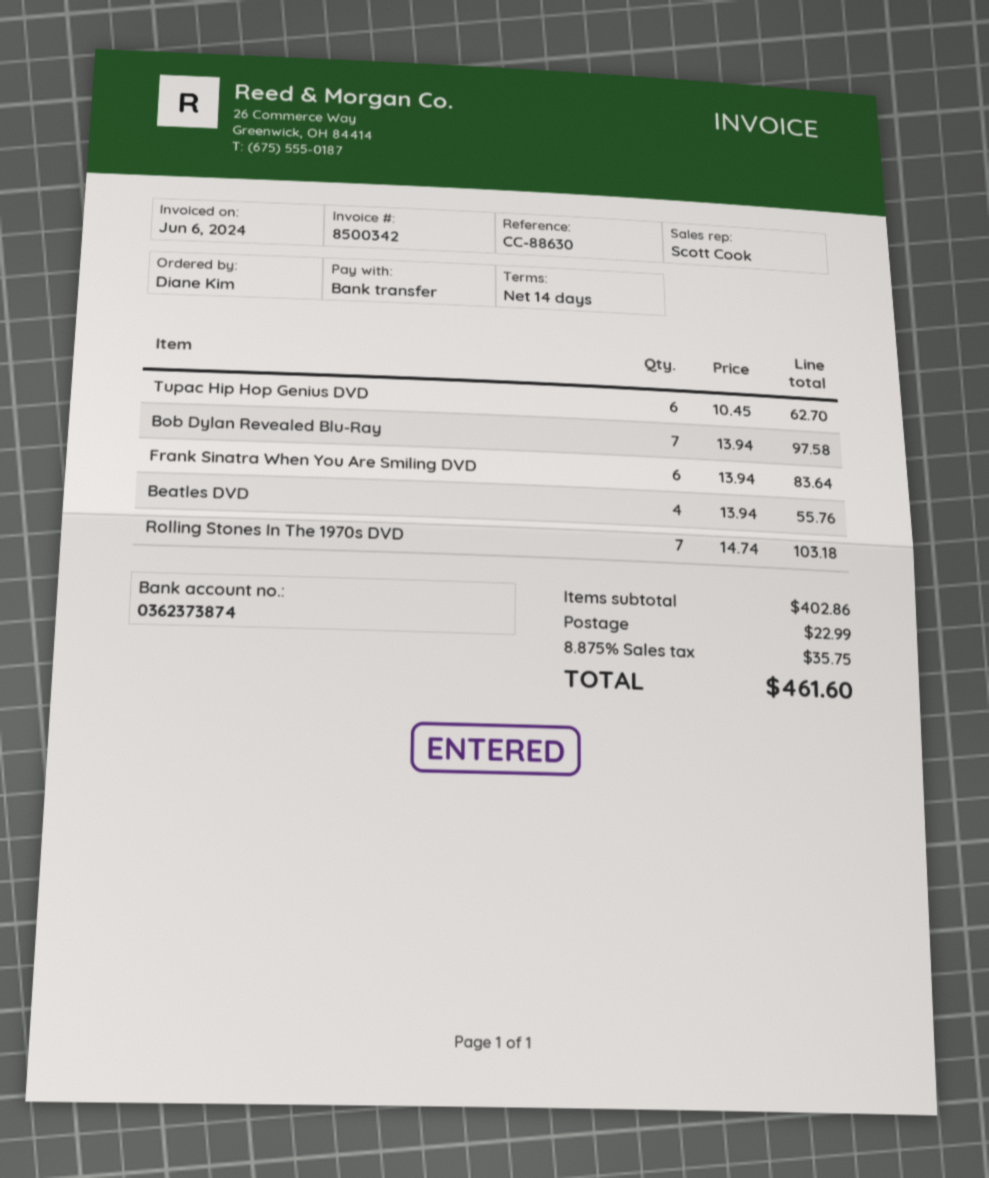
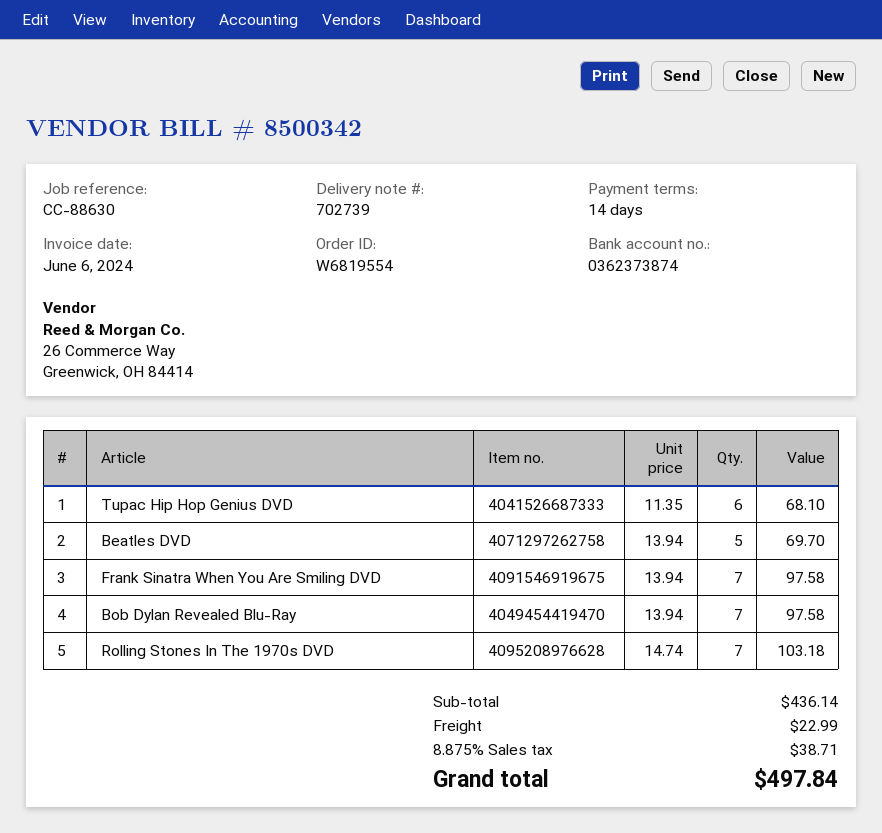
Tupac Hip Hop Genius DVD: 6 x 10.45 = 62.70 -> 6 x 11.35 = 68.10
Frank Sinatra When You Are Smiling DVD: 6 x 13.94 = 83.64 -> 7 x 13.94 = 97.58
Beatles DVD: 4 x 13.94 = 55.76 -> 5 x 13.94 = 69.70
subtotal: 402.86 -> 436.14
tax: 8.875% = 35.75 -> 8.875% = 38.71
total: 461.60 -> 497.84

